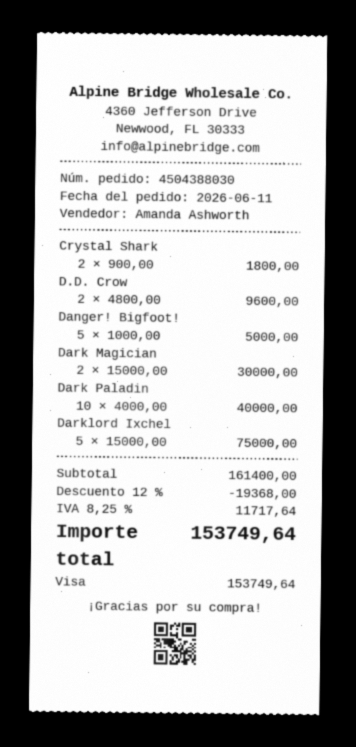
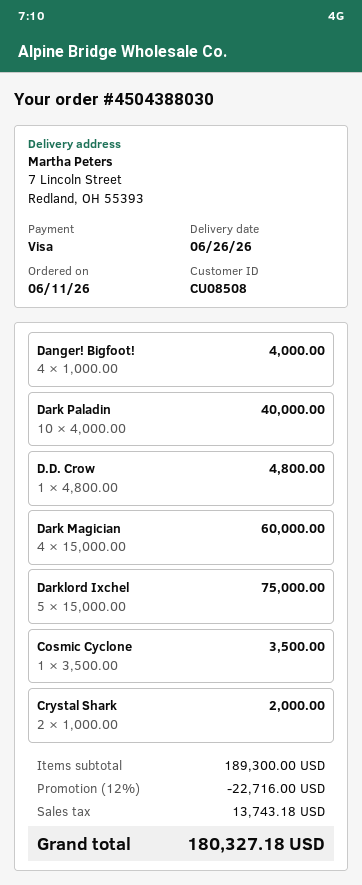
Crystal Shark: 2 x 900.00 = 1800.00 -> 2 x 1000.00 = 2000.00
D.D. Crow: 2 x 4800.00 = 9600.00 -> 1 x 4800.00 = 4800.00
Danger! Bigfoot!: 5 x 1000.00 = 5000.00 -> 4 x 1000.00 = 4000.00
Dark Magician: 2 x 15000.00 = 30000.00 -> 4 x 15000.00 = 60000.00
Cosmic Cyclone: none -> 1 x 3500.00 = 3500.00
subtotal: 161400.00 -> 189300.00
discount: 12% = 19368.00 -> 12% = 22716.00
tax: 11717.64 -> 13743.18
total: 153749.64 -> 180327.18

